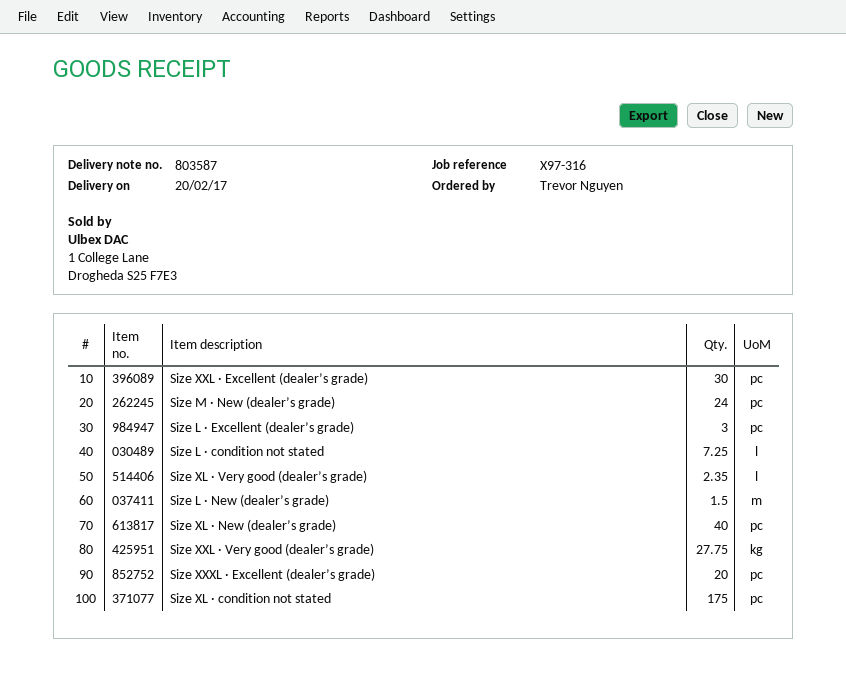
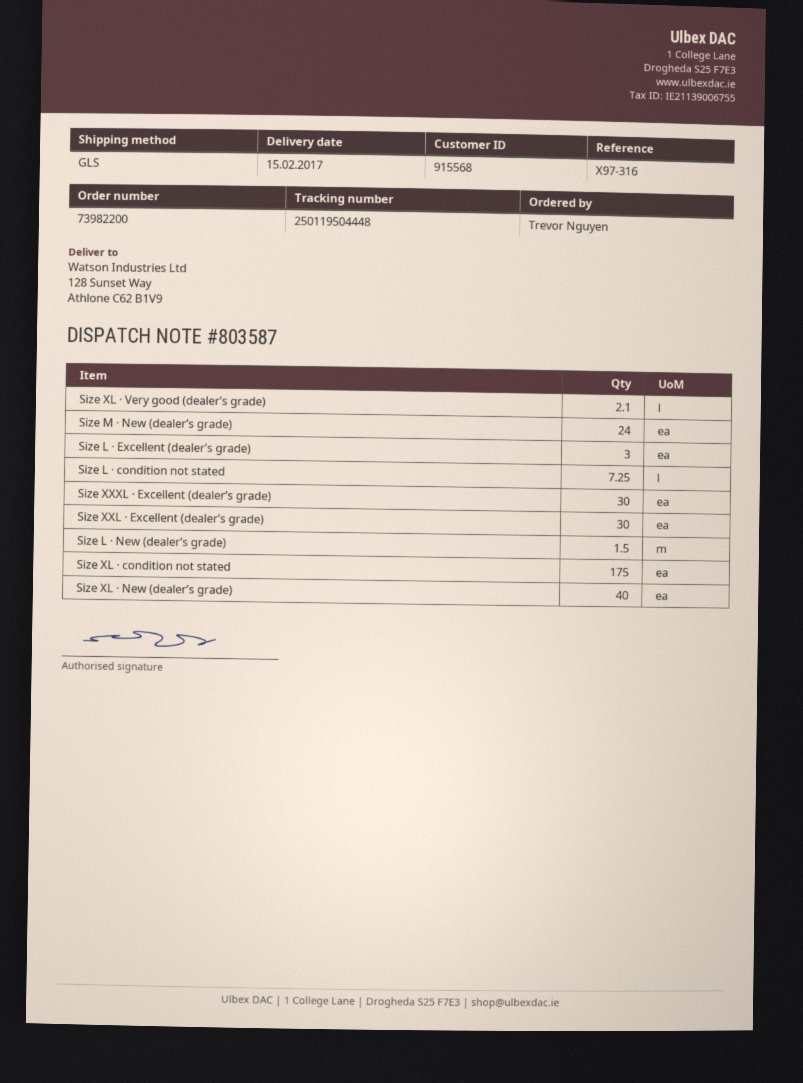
delivery date: 2017-02-20 -> 2017-02-15
Size XL · Very good (dealer’s grade): 2.35 -> 2.1
Size XXL · Very good (dealer’s grade): 27.75 -> none
Size XXXL · Excellent (dealer’s grade): 20 -> 30

